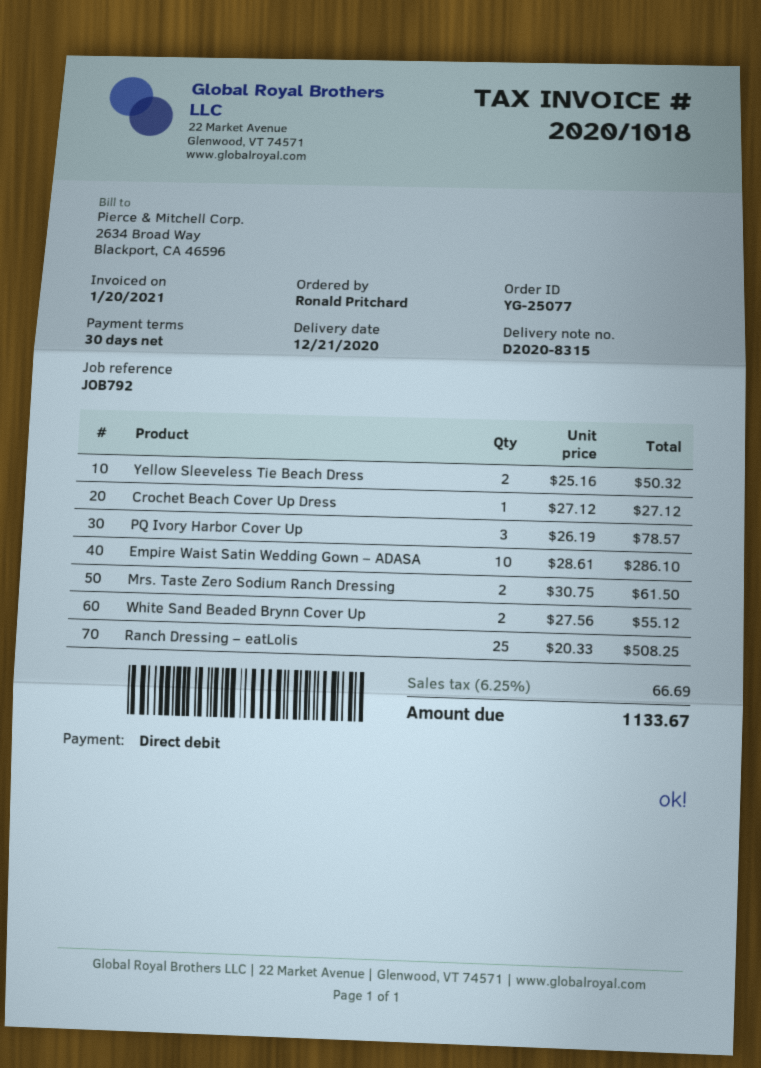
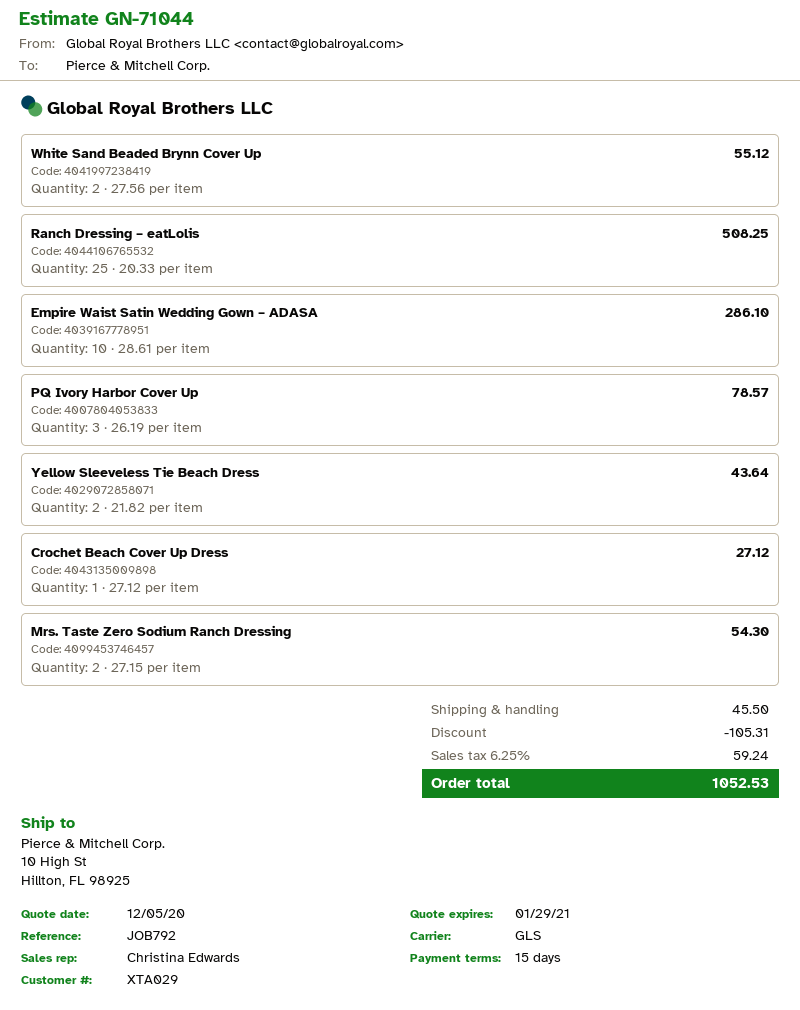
payment terms: 30 days -> 15 days
Yellow Sleeveless Tie Beach Dress: 2 x 25.16 = 50.32 -> 2 x 21.82 = 43.64
Mrs. Taste Zero Sodium Ranch Dressing: 2 x 30.75 = 61.50 -> 2 x 27.15 = 54.30
discount: none -> 105.31
shipping: none -> 45.50
tax: 6.25% = 66.69 -> 6.25% = 59.24
total: 1133.67 -> 1052.53

